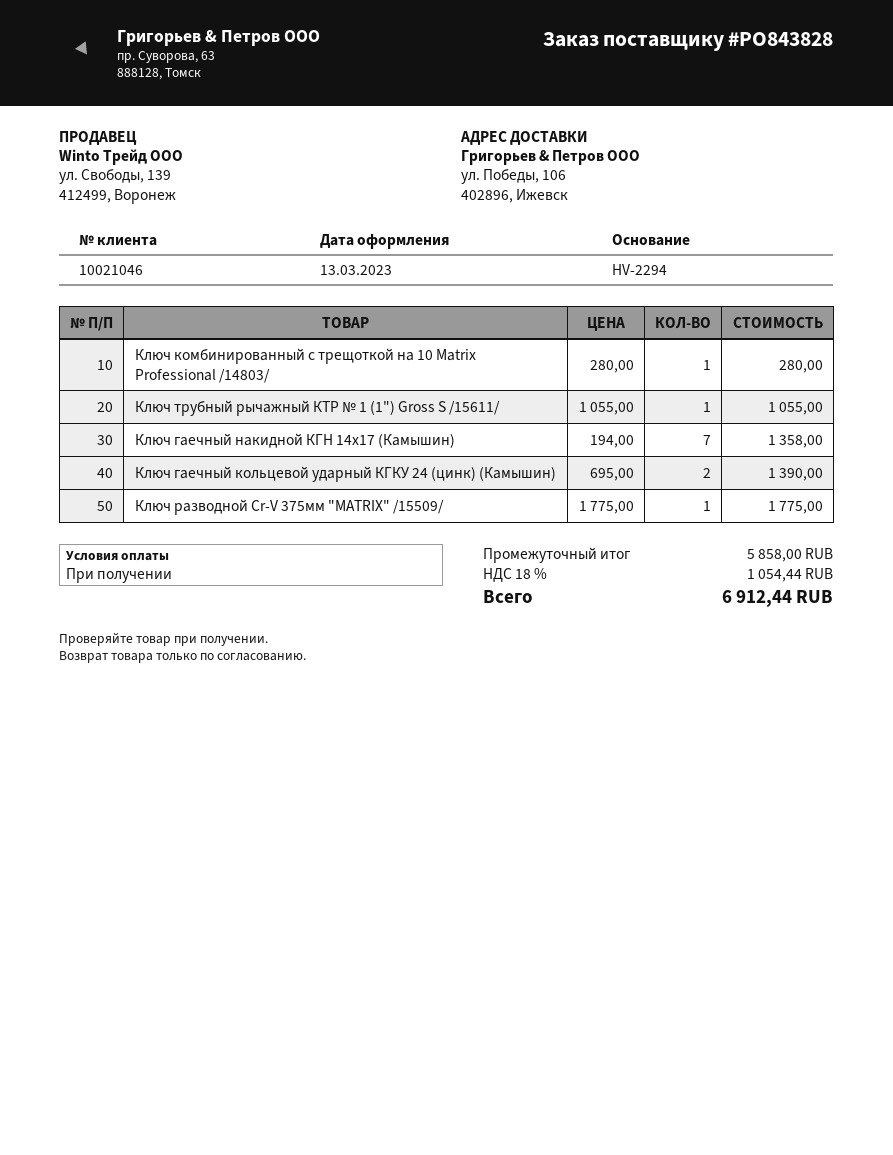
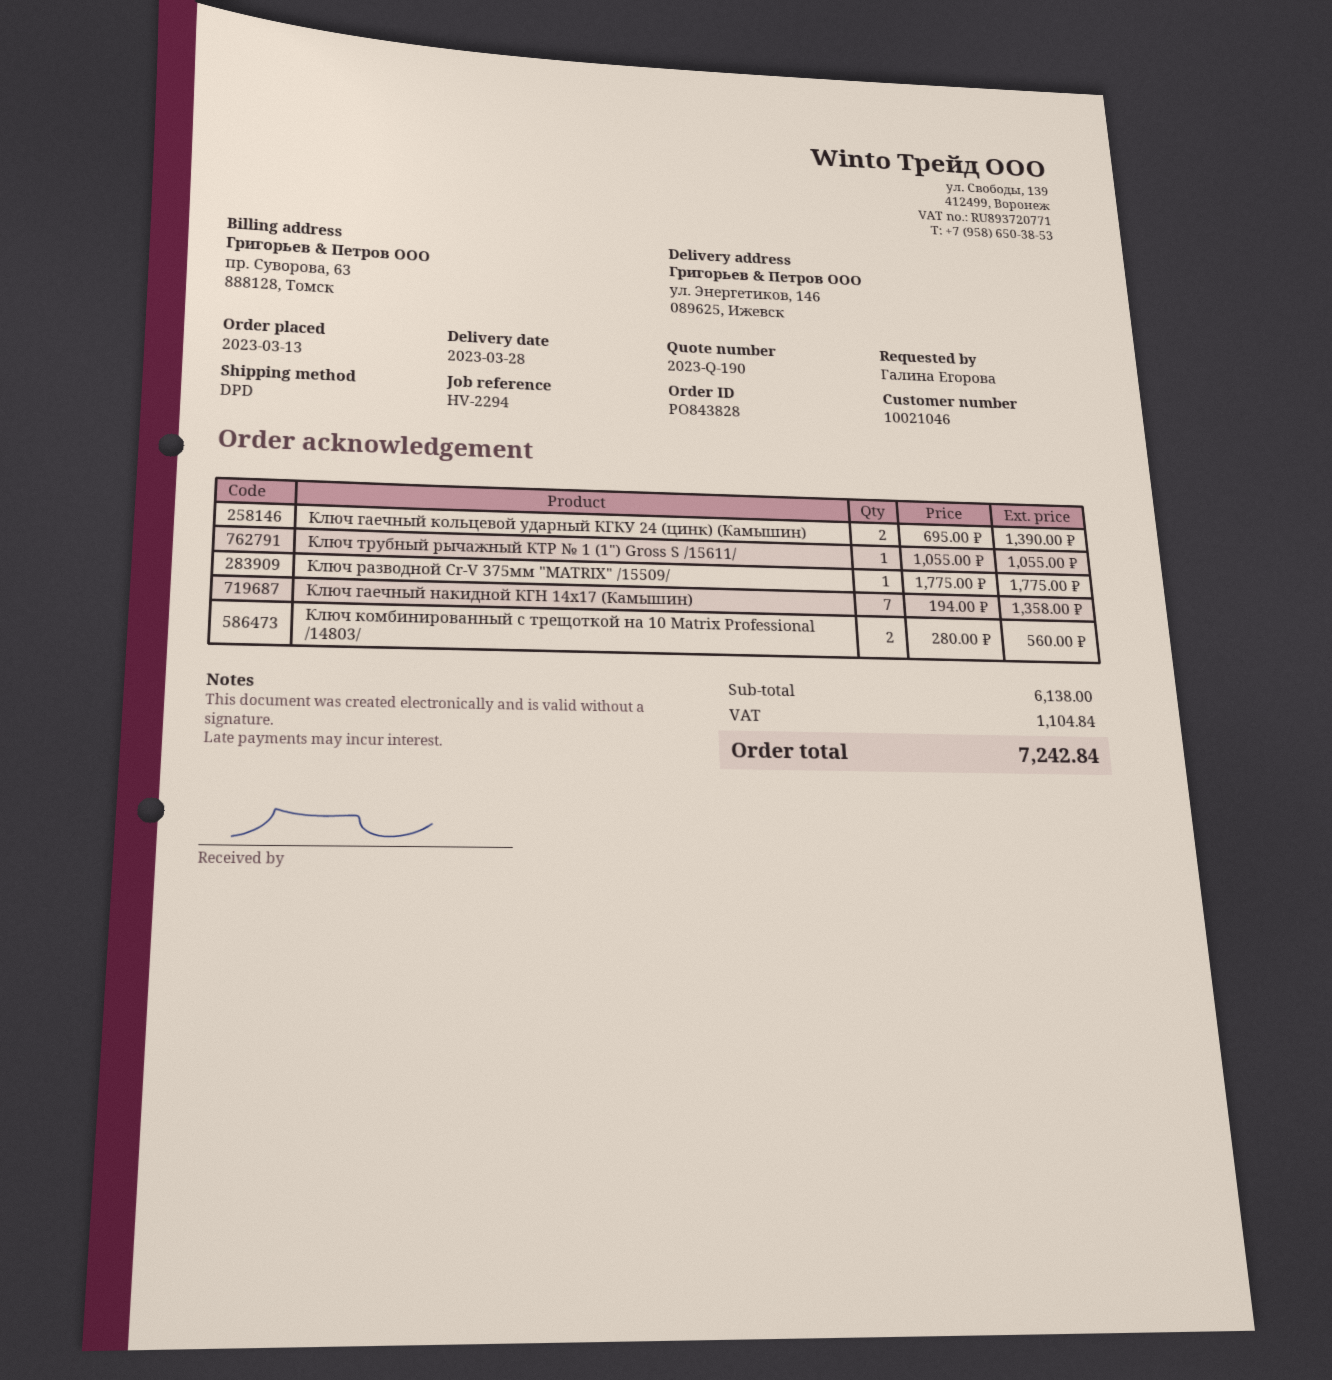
ship to: ул. Победы, 106, 402896, Ижевск -> ул. Энергетиков, 146, 089625, Ижевск
Ключ комбинированный с трещоткой на 10 Matrix Professional /14803/: 1 x 280.00 = 280.00 -> 2 x 280.00 = 560.00
subtotal: 5858.00 -> 6138.00
tax: 1054.44 -> 1104.84
total: 6912.44 -> 7242.84

